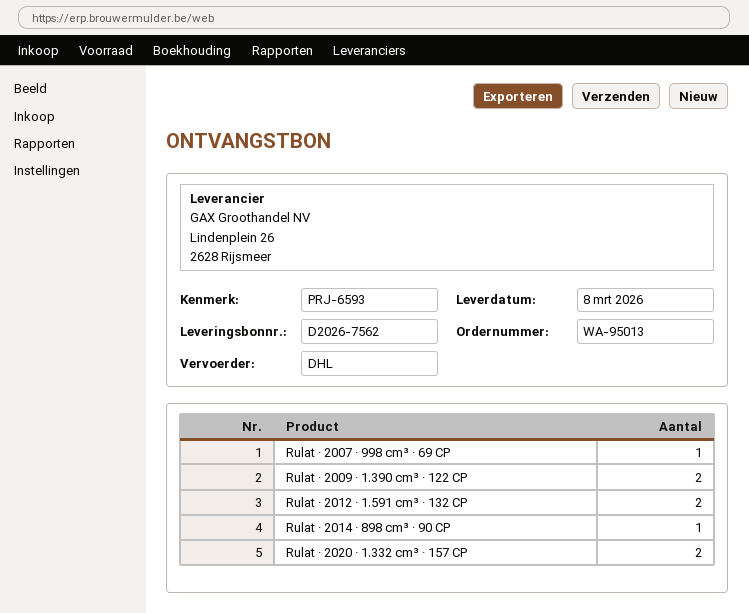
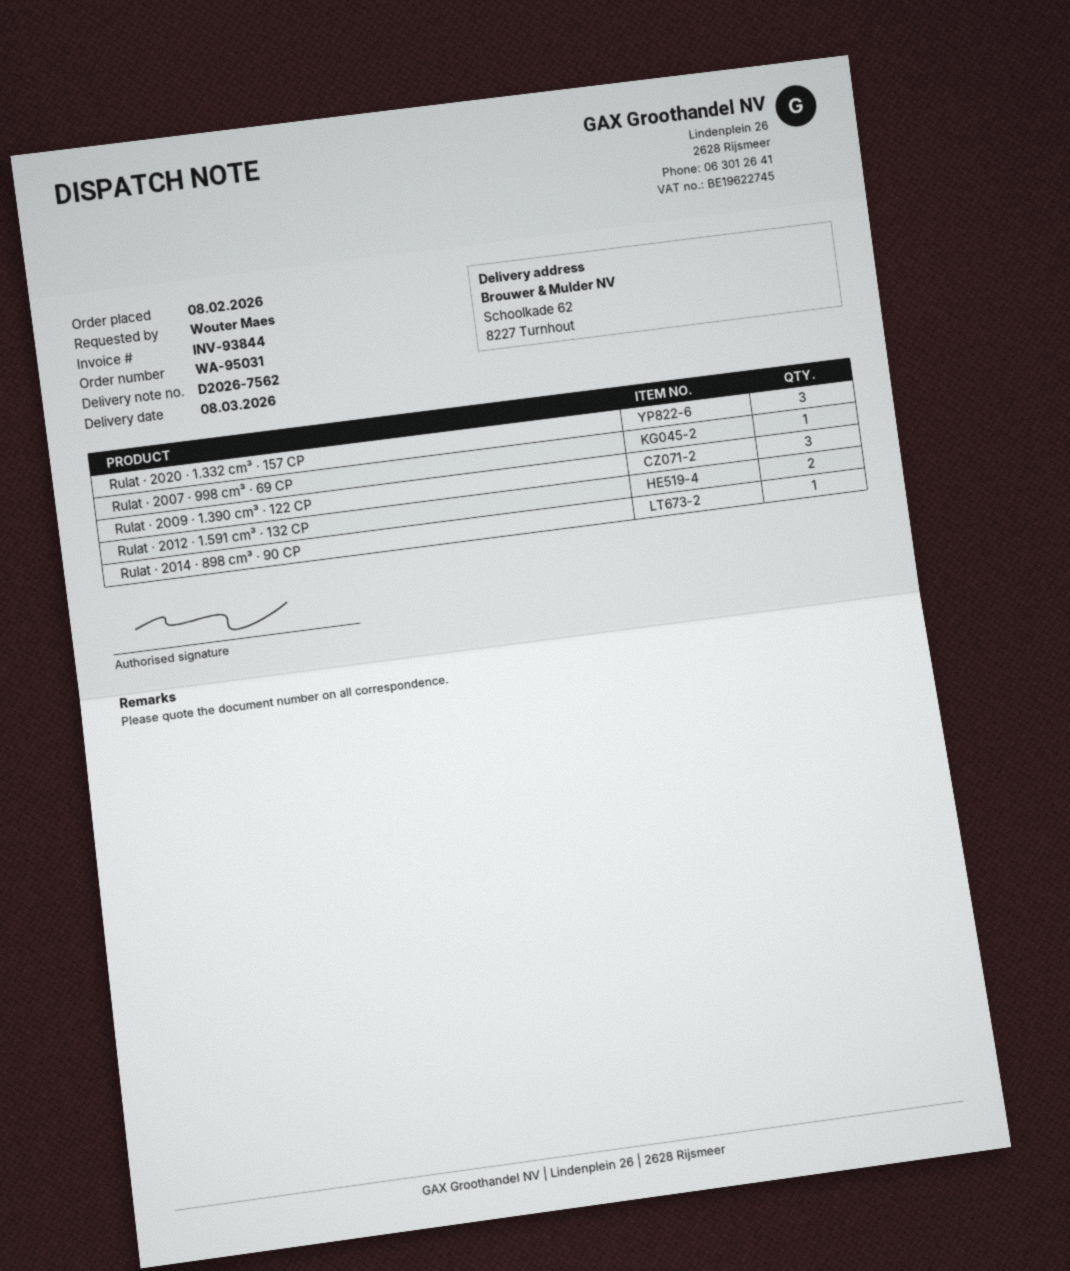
order number: WA-95013 -> WA-95031
Rulat · 2009 · 1.390 cm³ · 122 CP: 2 -> 3
Rulat · 2020 · 1.332 cm³ · 157 CP: 2 -> 3

